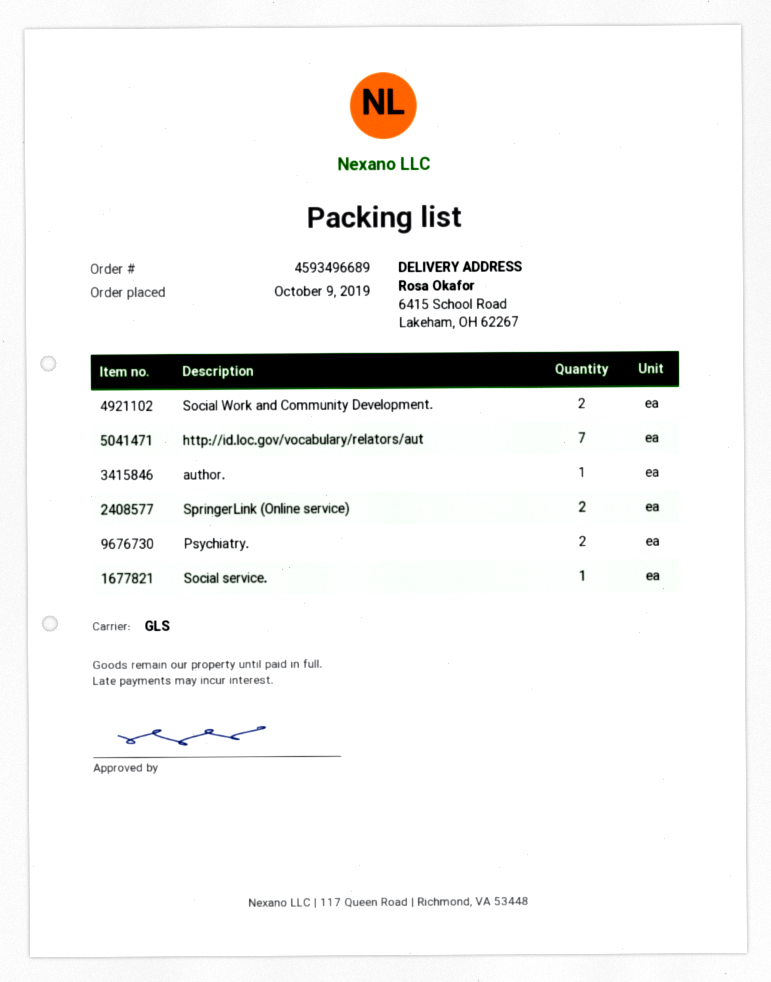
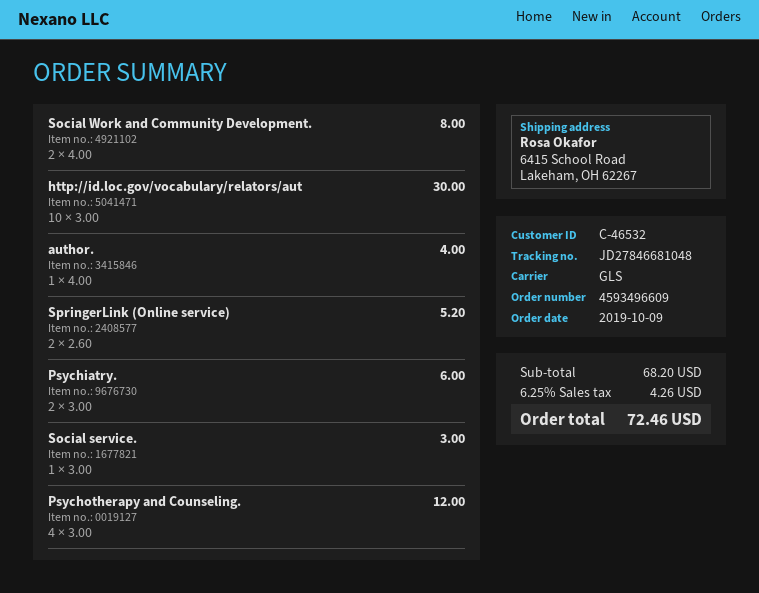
order number: 4593496689 -> 4593496609
http://id.loc.gov/vocabulary/relators/aut: 7 -> 10
Psychotherapy and Counseling.: none -> 4

